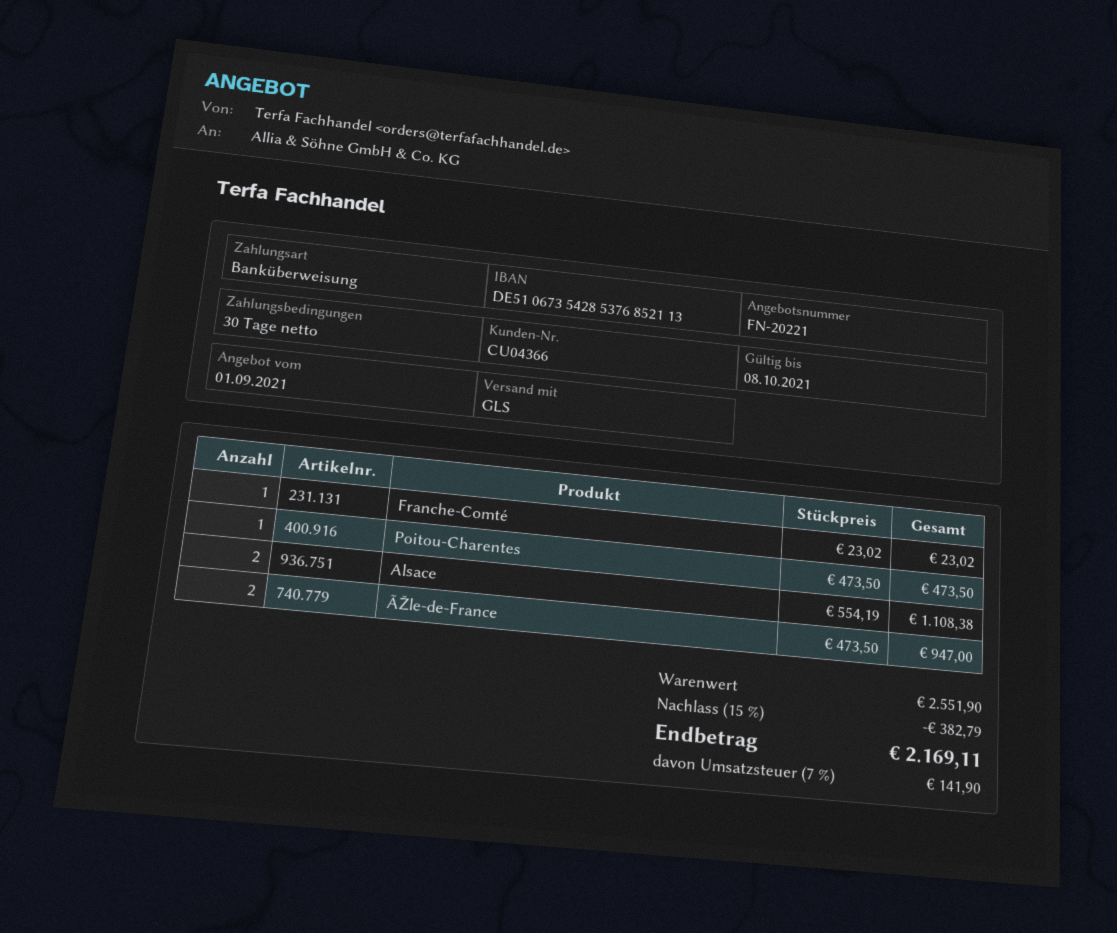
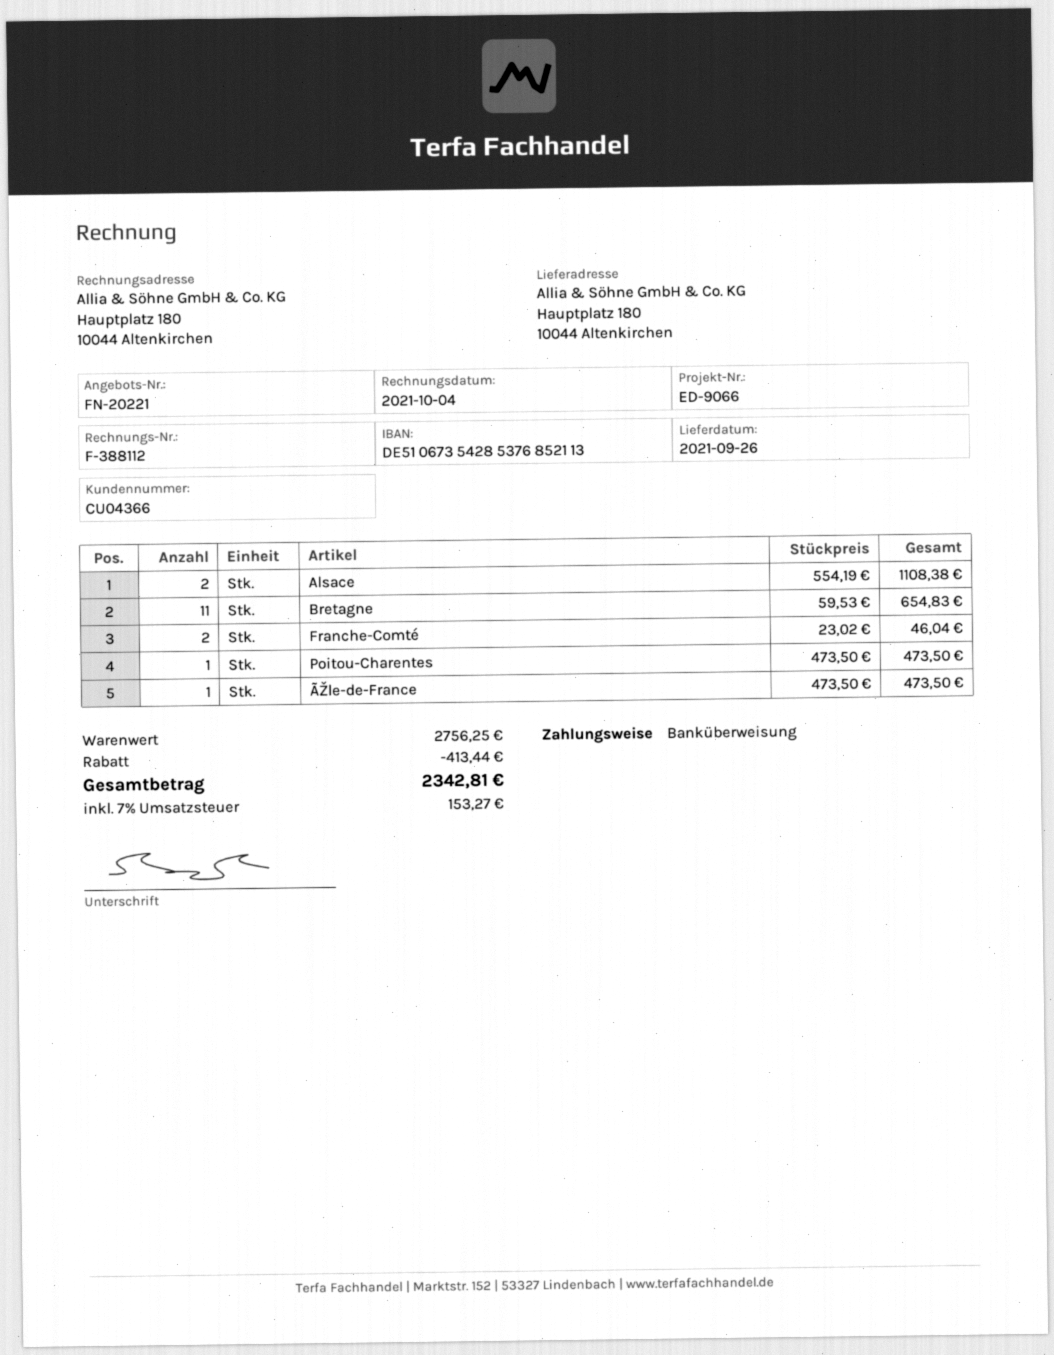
Franche-Comté: 1 x 23.02 = 23.02 -> 2 x 23.02 = 46.04
ÃŽle-de-France: 2 x 473.50 = 947.00 -> 1 x 473.50 = 473.50
Bretagne: none -> 11 x 59.53 = 654.83
subtotal: 2551.90 -> 2756.25
discount: 382.79 -> 413.44
tax: 7% = 141.90 -> 7% = 153.27
total: 2169.11 -> 2342.81

